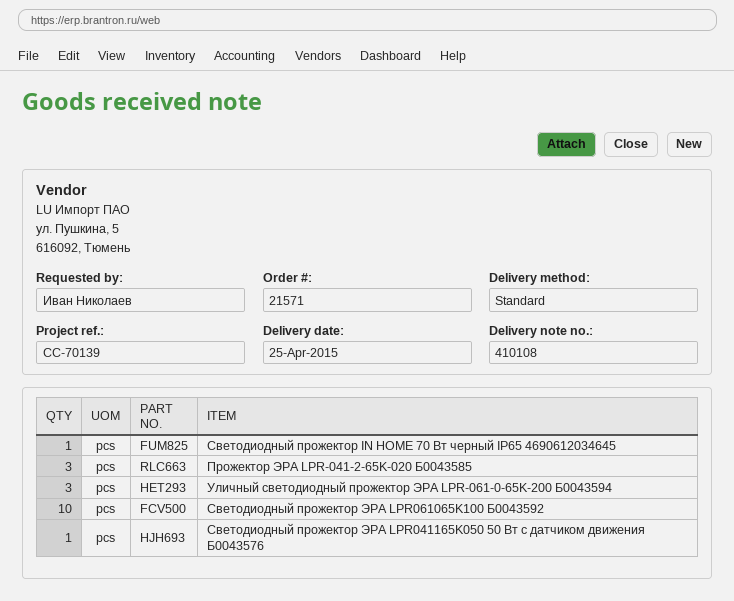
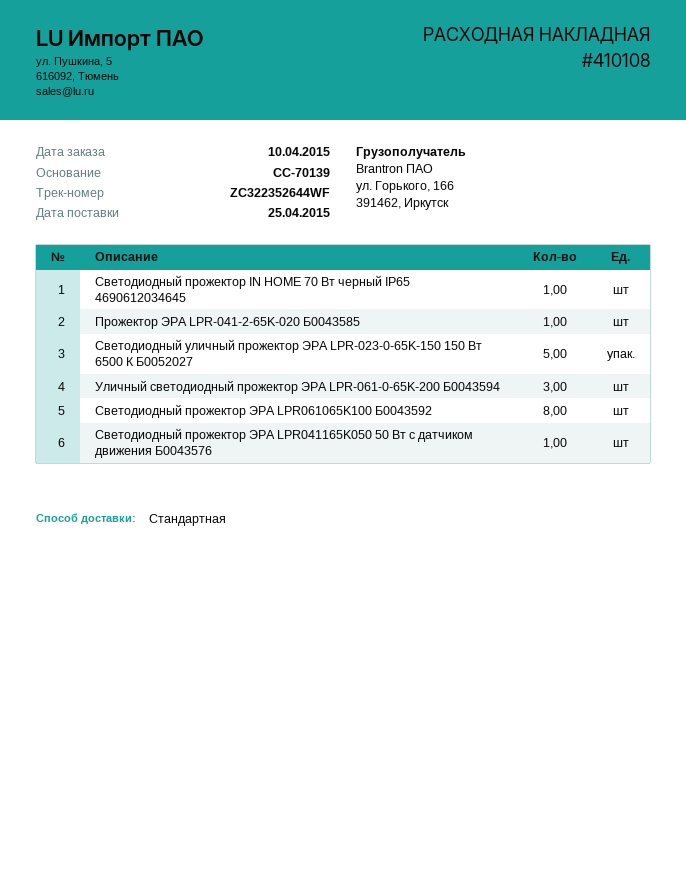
Прожектор ЭРА LPR-041-2-65K-020 Б0043585: 3 -> 1
Светодиодный прожектор ЭРА LPR061065K100 Б0043592: 10 -> 8
Светодиодный уличный прожектор ЭРА LPR-023-0-65K-150 150 Вт 6500 К Б0052027: none -> 5

